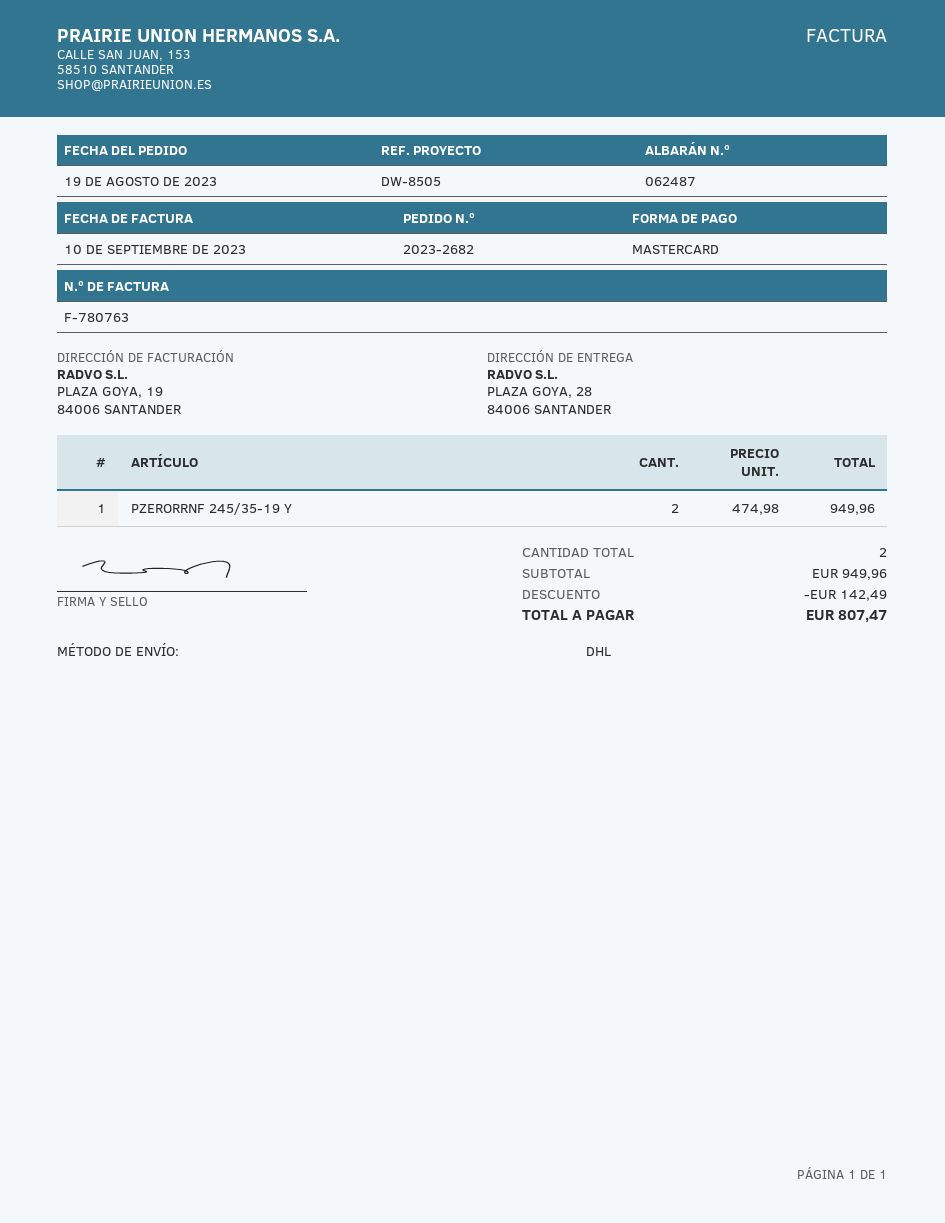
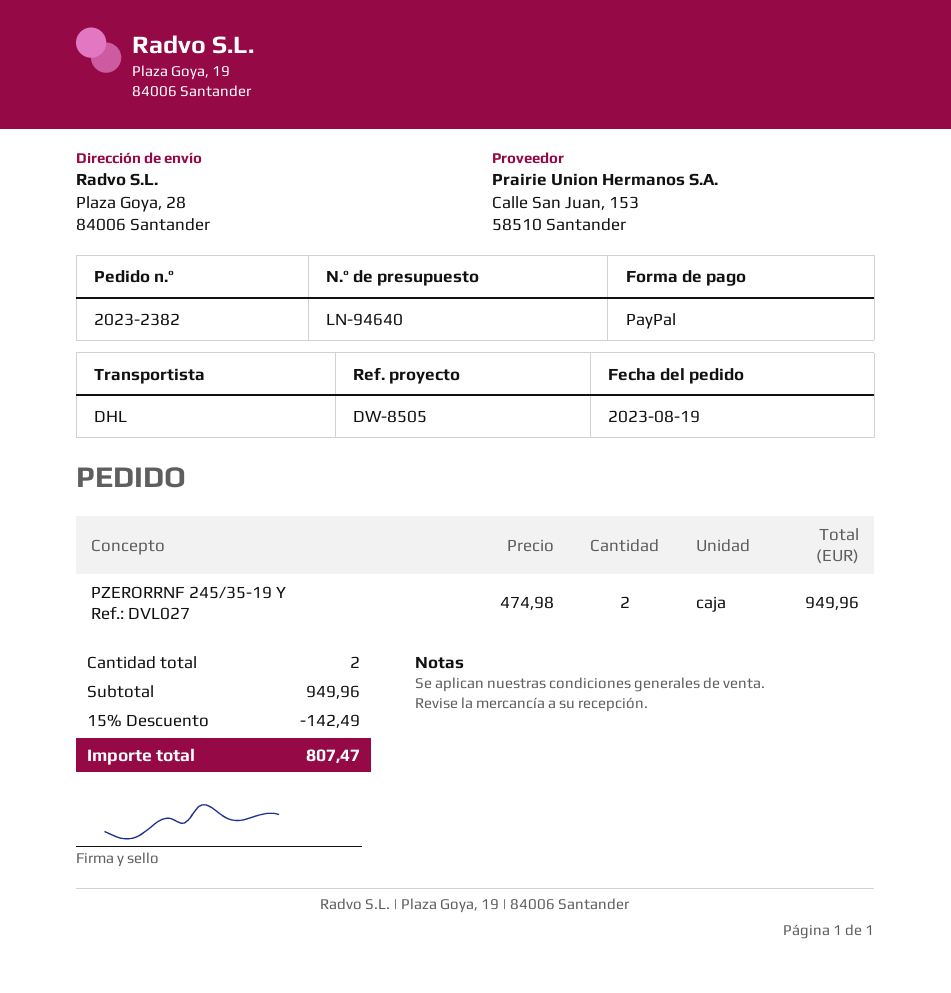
order number: 2023-2682 -> 2023-2382
payment method: Mastercard -> PayPal

